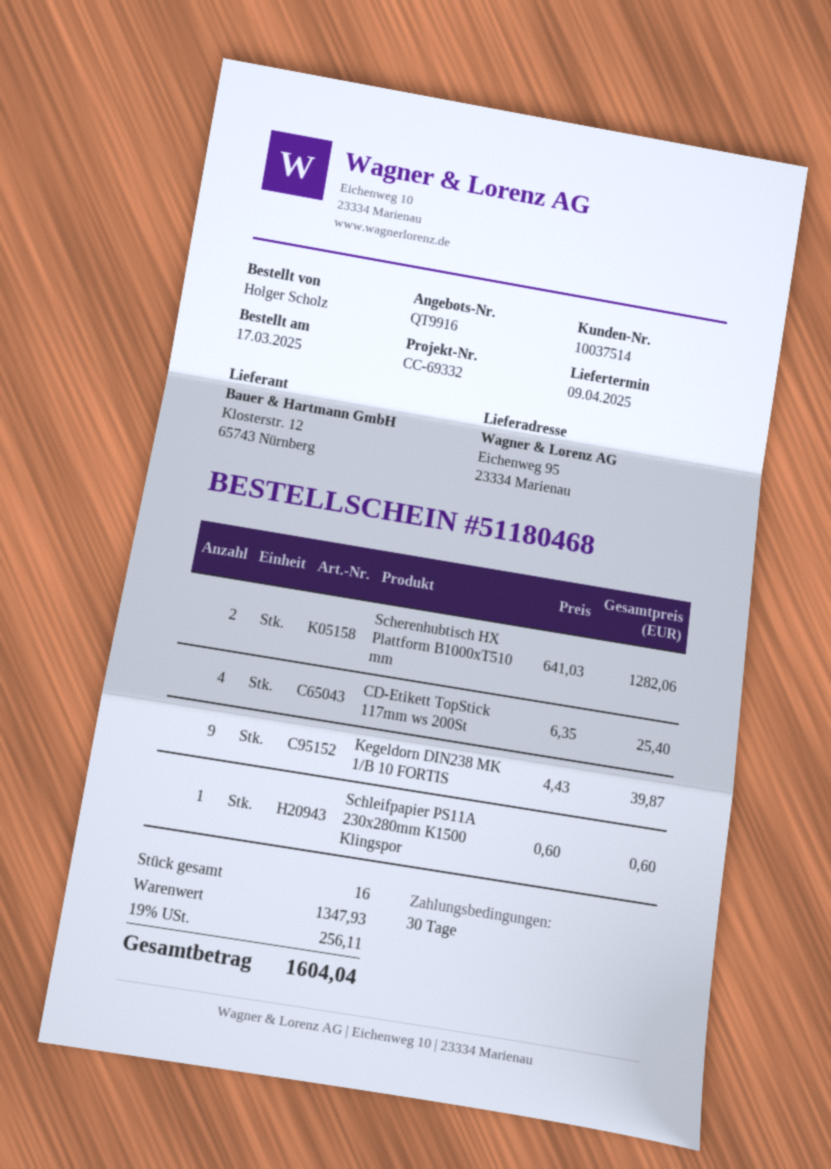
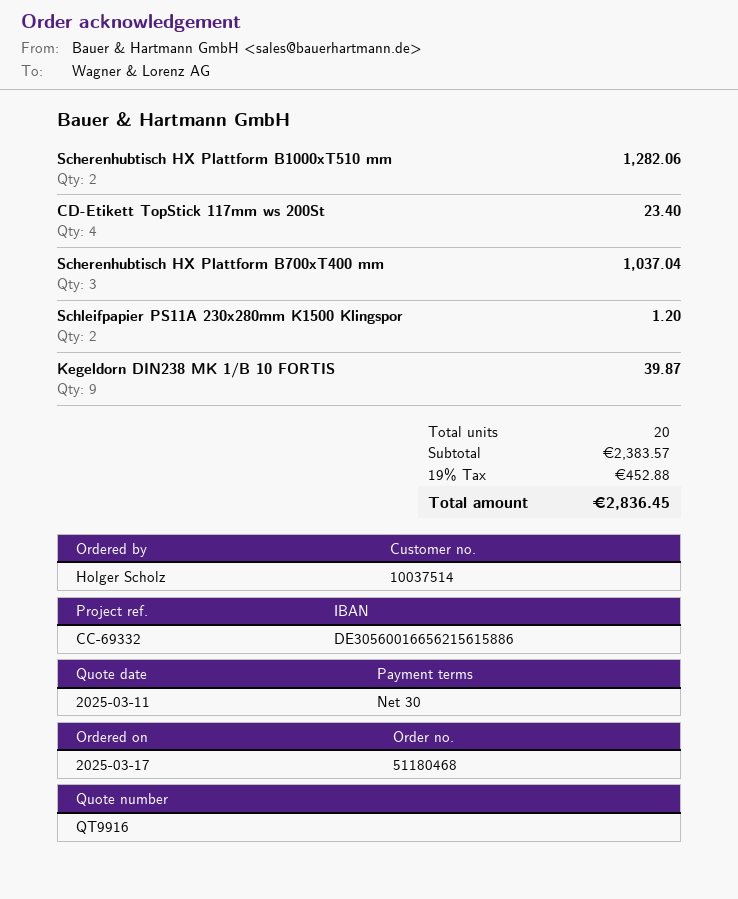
CD-Etikett TopStick 117mm ws 200St: 4 for 25.40 -> 4 for 23.40
Schleifpapier PS11A 230x280mm K1500 Klingspor: 1 for 0.60 -> 2 for 1.20
Scherenhubtisch HX Plattform B700xT400 mm: none -> 3 for 1037.04
total quantity: 16 -> 20
subtotal: 1347.93 -> 2383.57
tax: 19% = 256.11 -> 19% = 452.88
total: 1604.04 -> 2836.45

